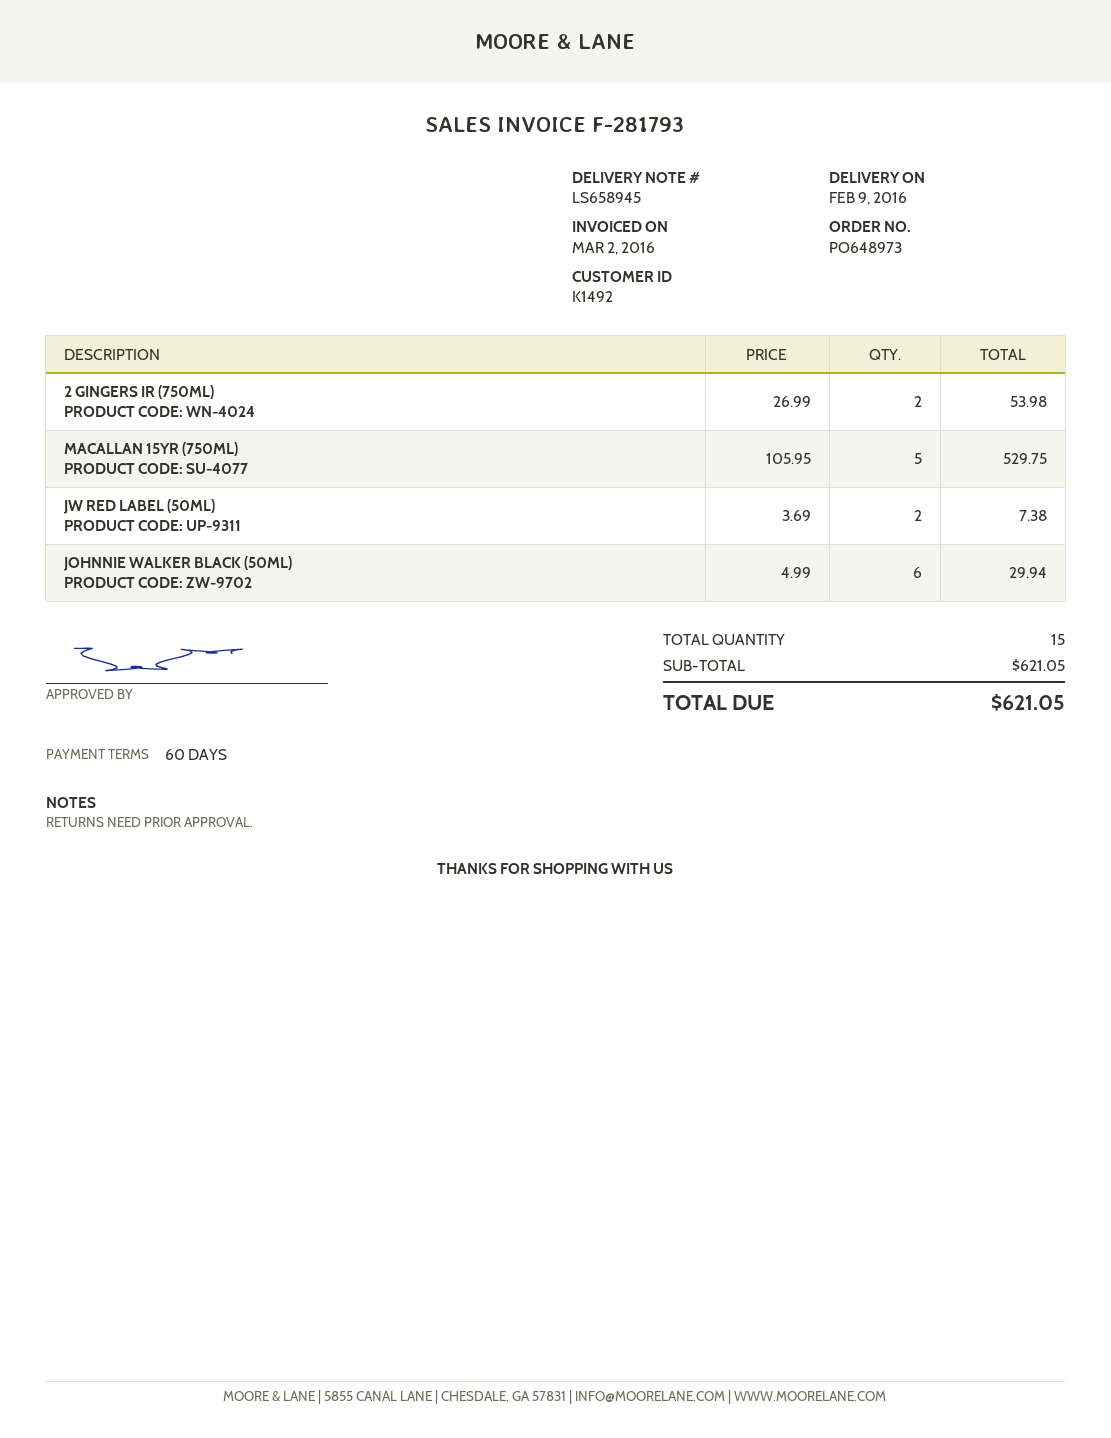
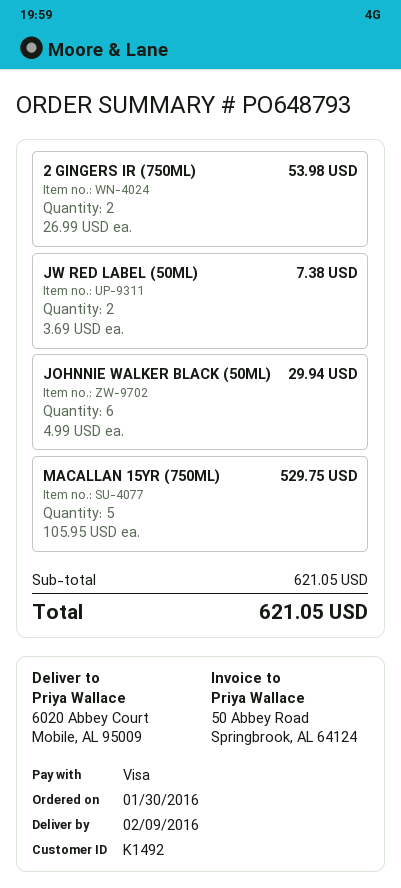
order number: PO648973 -> PO648793

